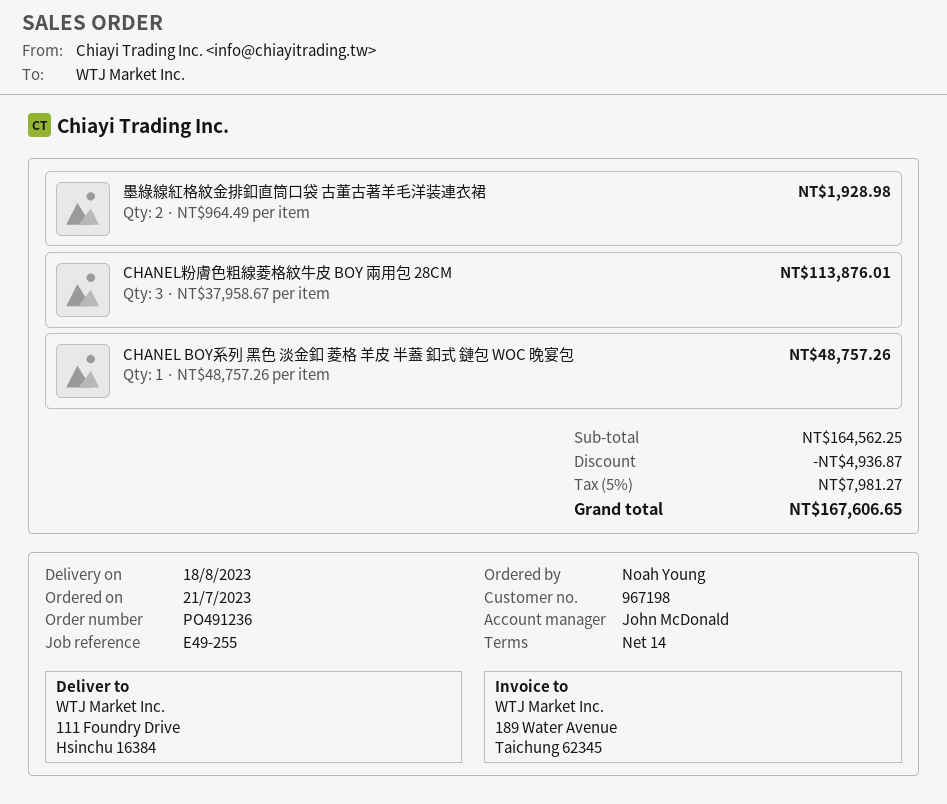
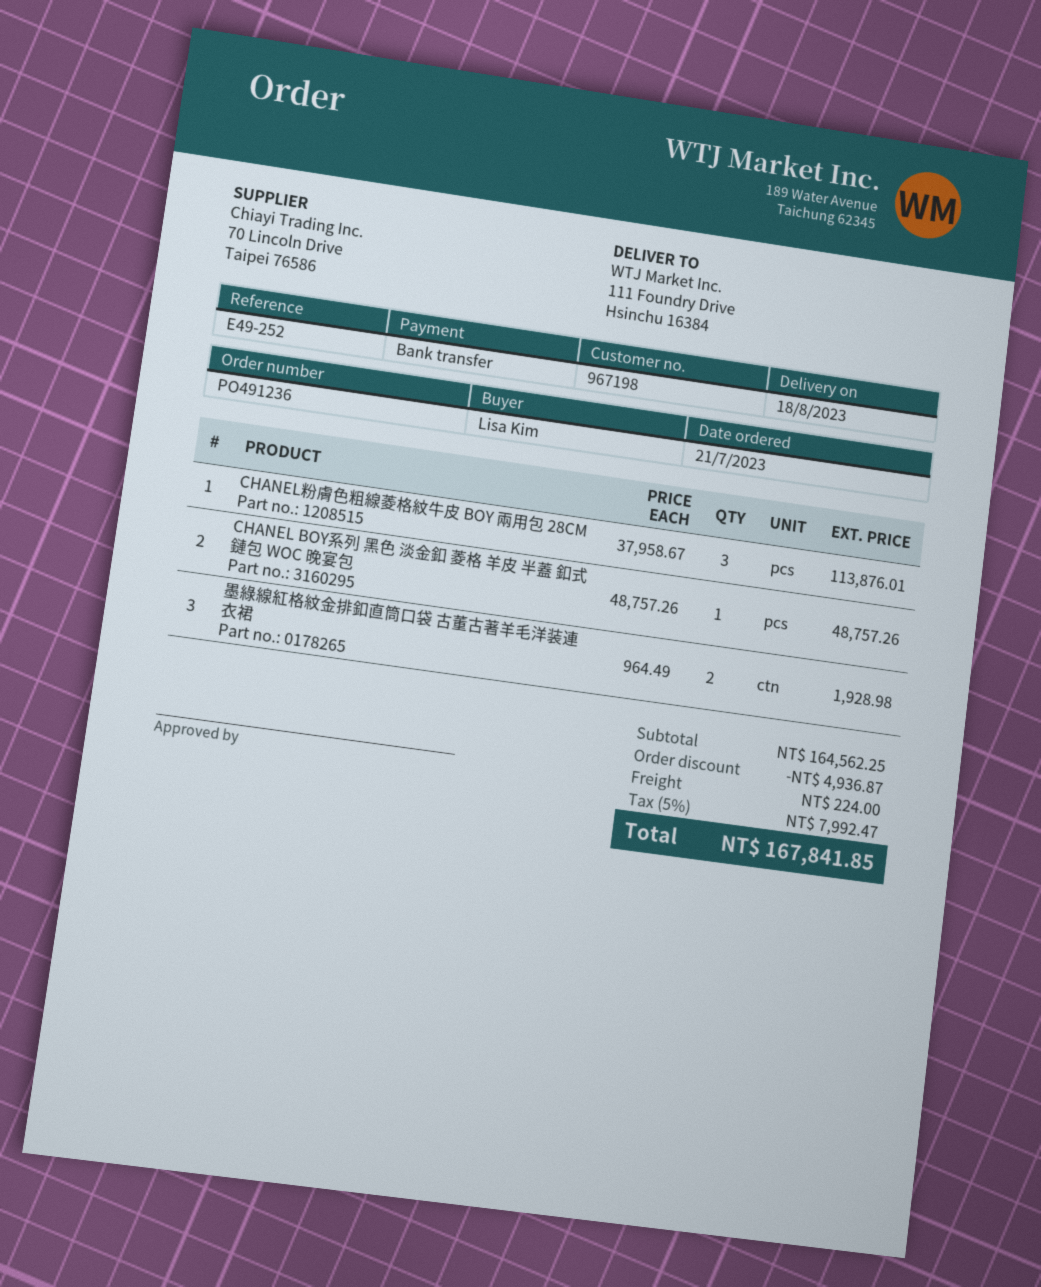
reference: E49-255 -> E49-252
ordered by: Noah Young -> Lisa Kim
shipping: none -> 224.00
tax: 5% = 7981.27 -> 5% = 7992.47
total: 167606.65 -> 167841.85

